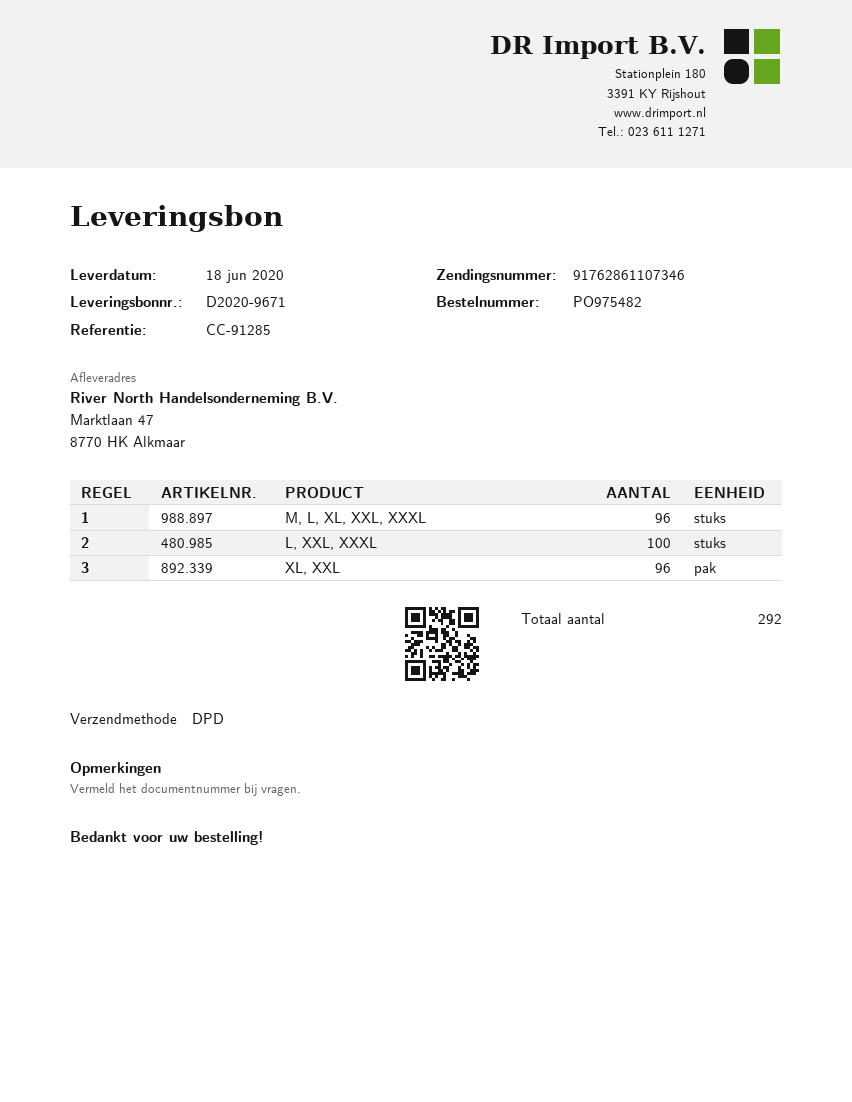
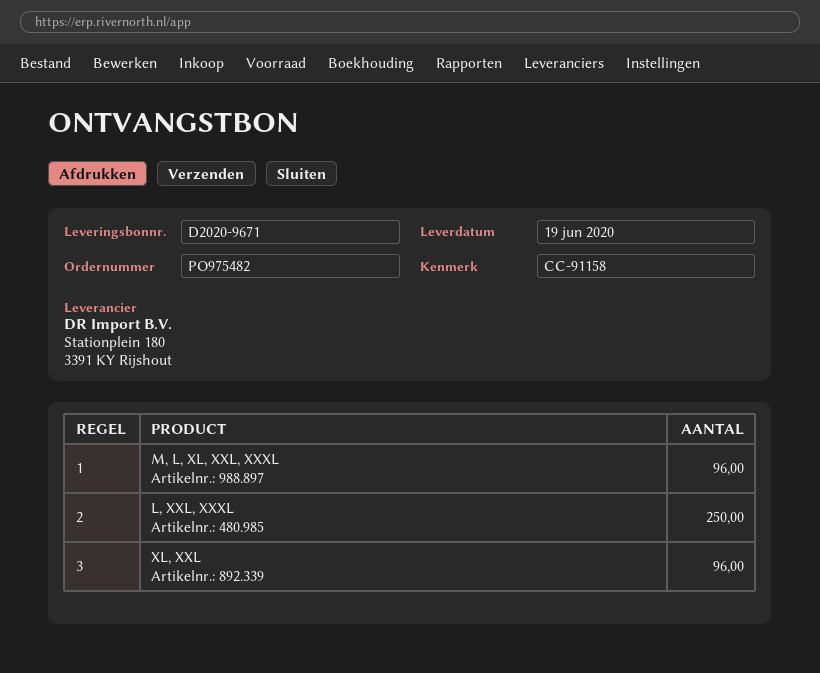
delivery date: 2020-06-18 -> 2020-06-19
reference: CC-91285 -> CC-91158
L, XXL, XXXL: 100 -> 250

